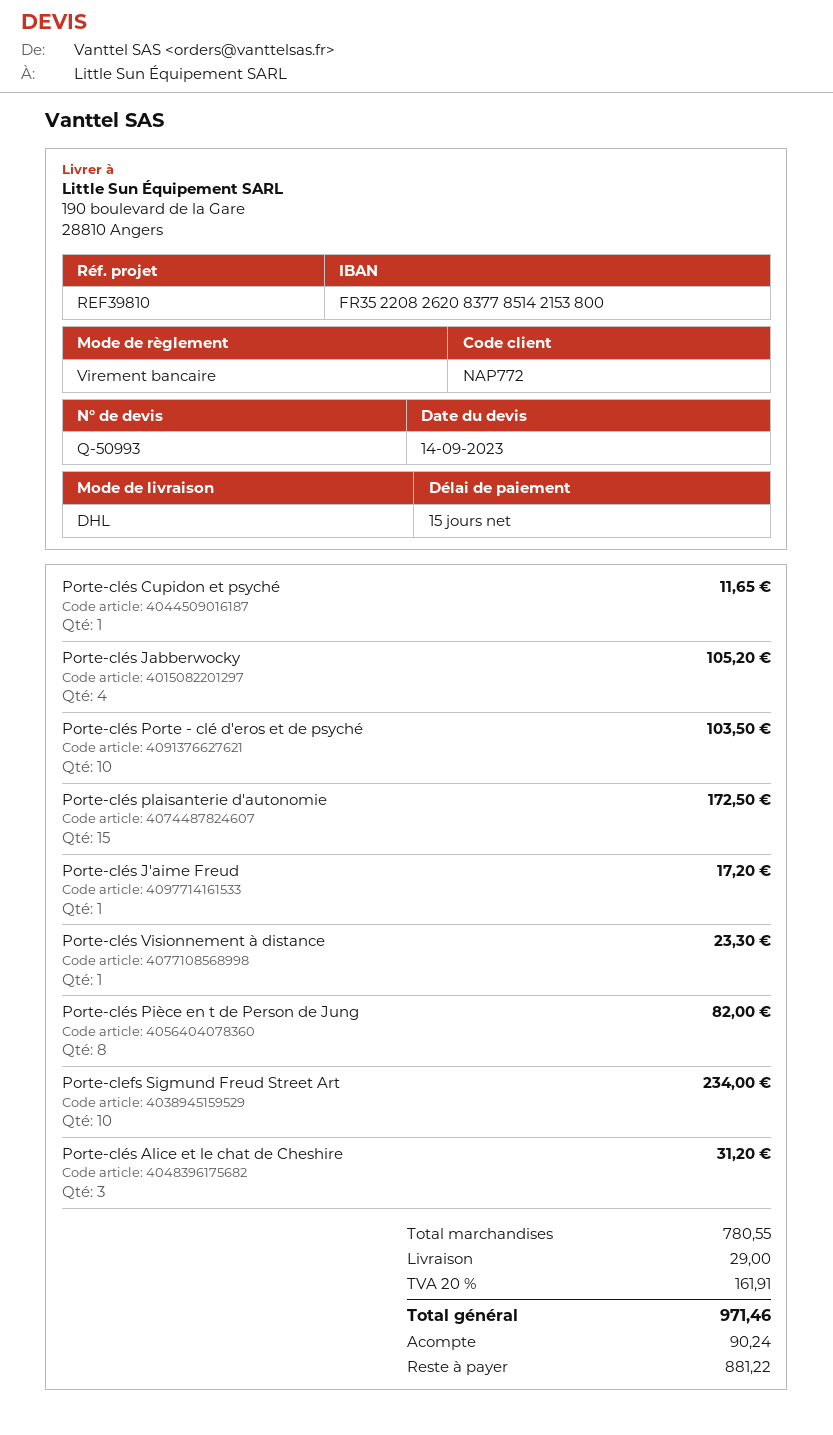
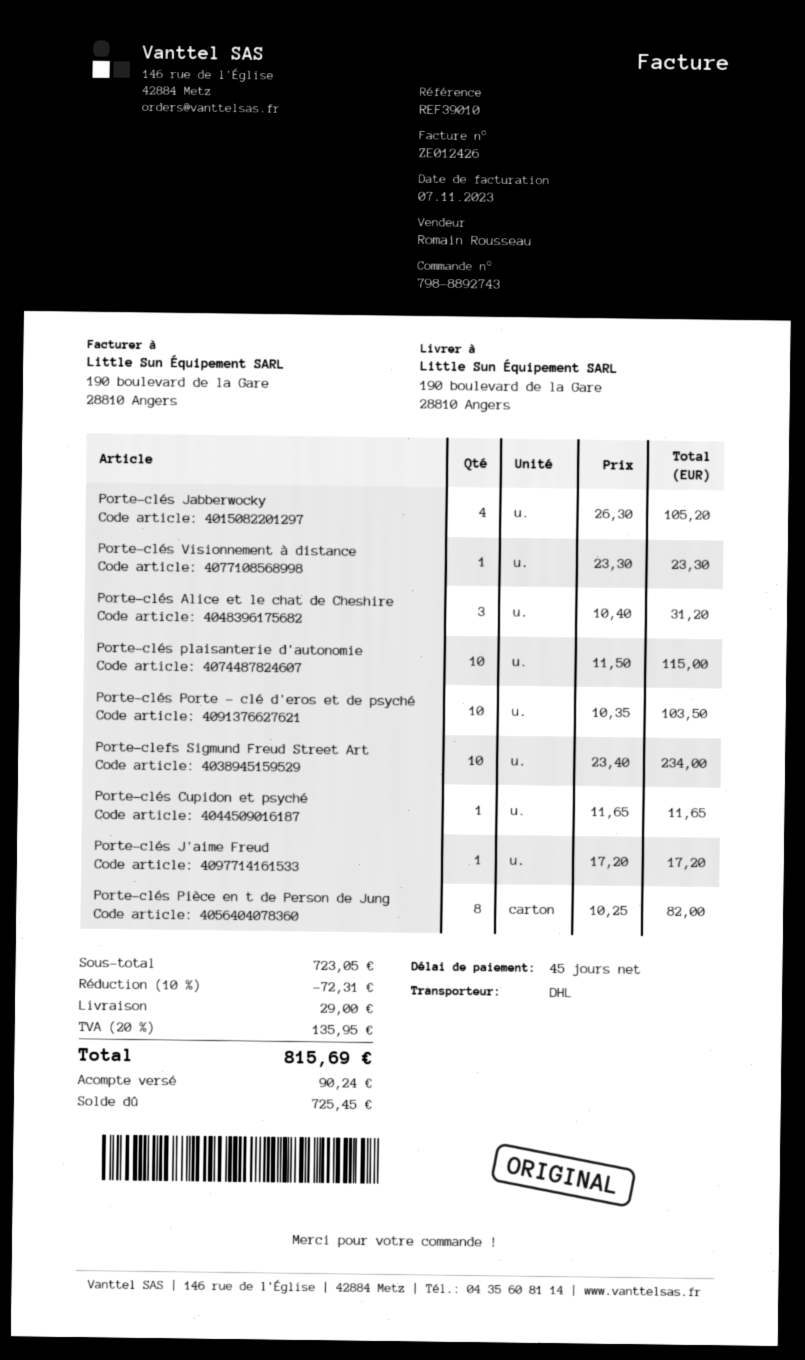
payment terms: 15 days -> 45 days
reference: REF39810 -> REF39010
Porte-clés plaisanterie d'autonomie: 15 for 172.50 -> 10 for 115.00
subtotal: 780.55 -> 723.05
discount: none -> 10% = 72.31
tax: 20% = 161.91 -> 20% = 135.95
total: 971.46 -> 815.69
balance: 881.22 -> 725.45

